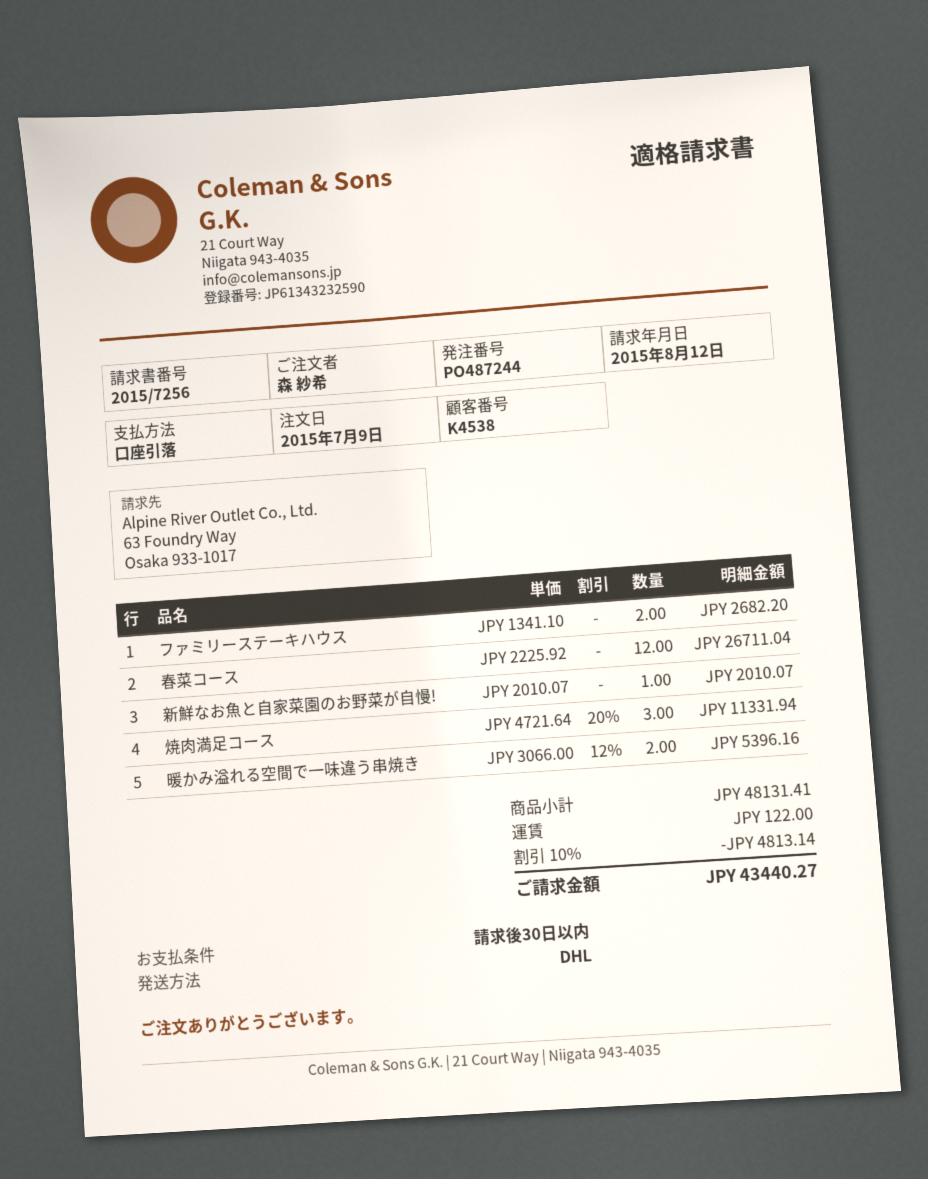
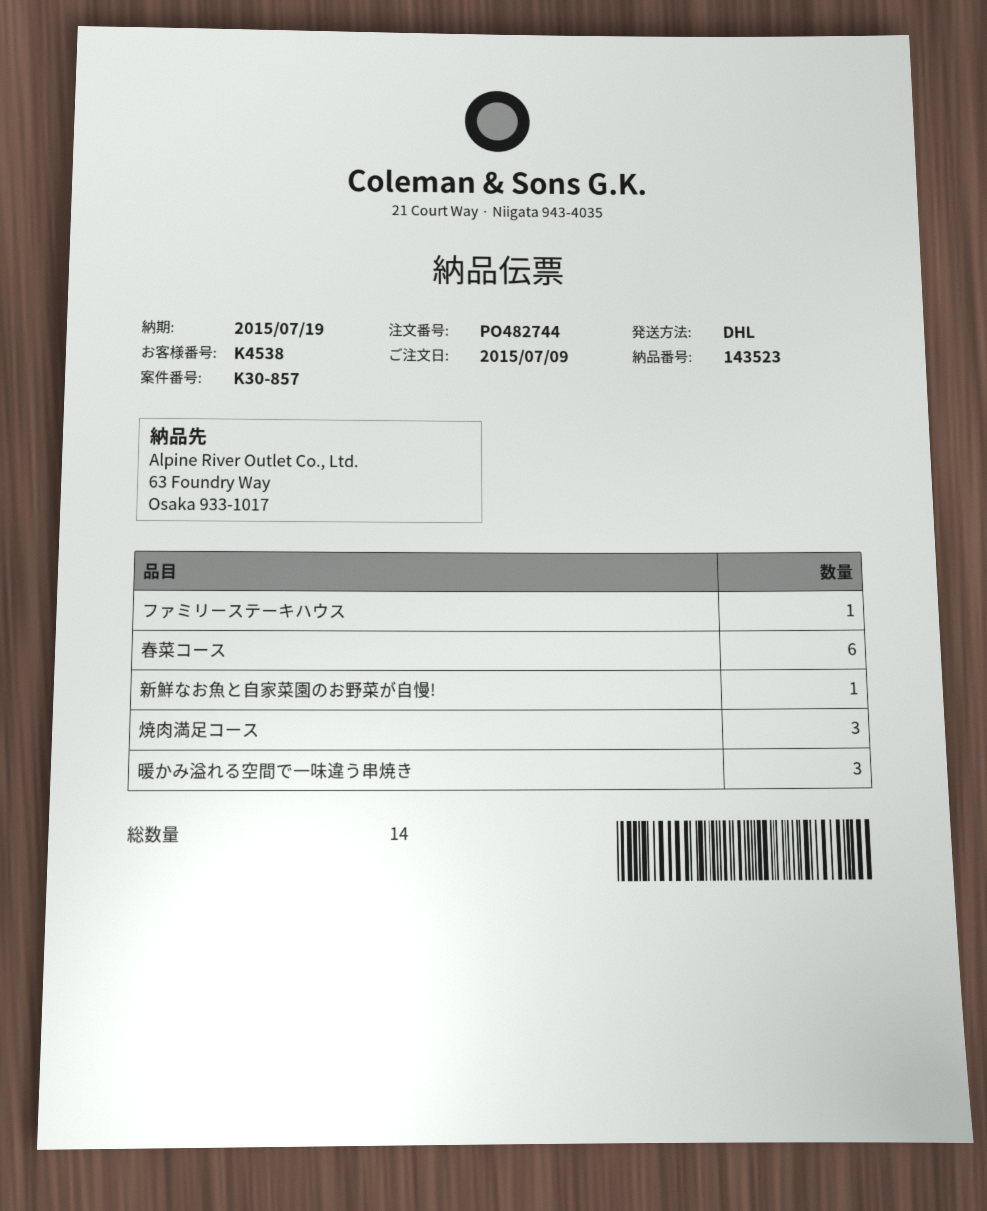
order number: PO487244 -> PO482744
ファミリーステーキハウス: 2 -> 1
春菜コース: 12 -> 6
暖かみ溢れる空間で一味違う串焼き: 2 -> 3

